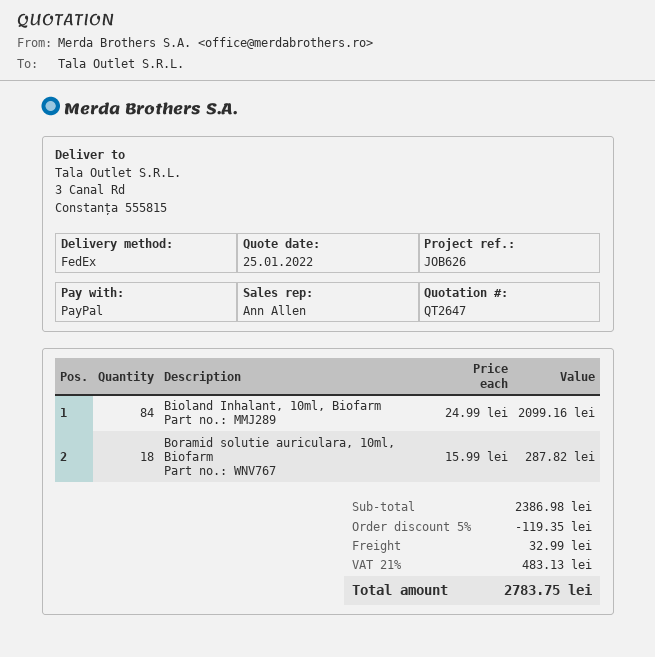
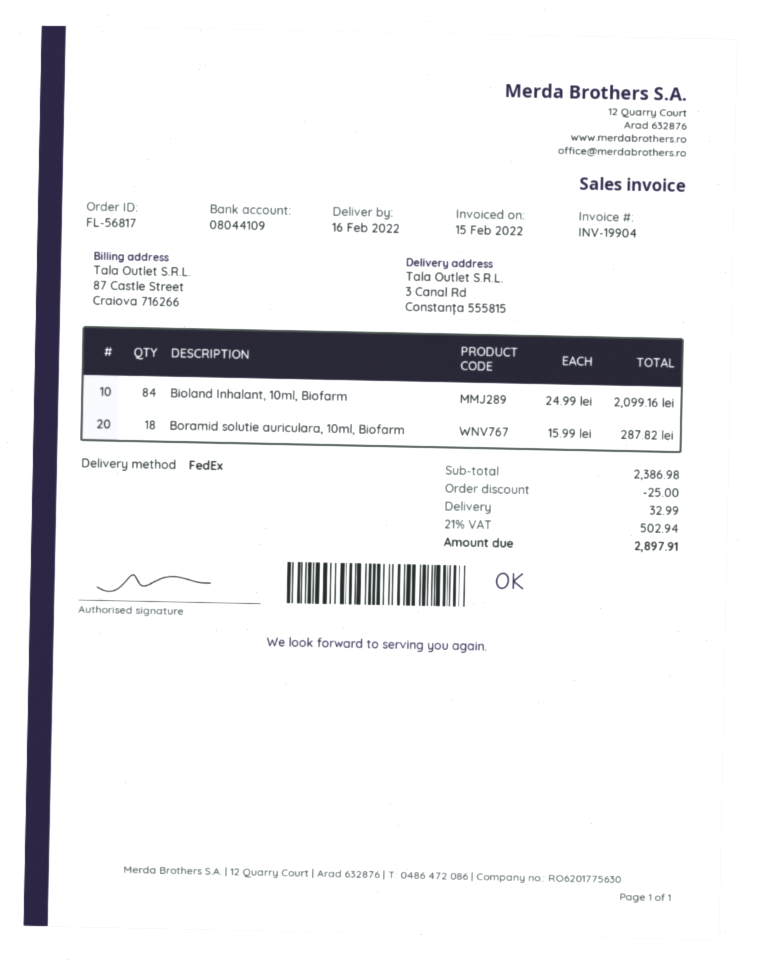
discount: 119.35 -> 25.00
tax: 21% = 483.13 -> 21% = 502.94
total: 2783.75 -> 2897.91

